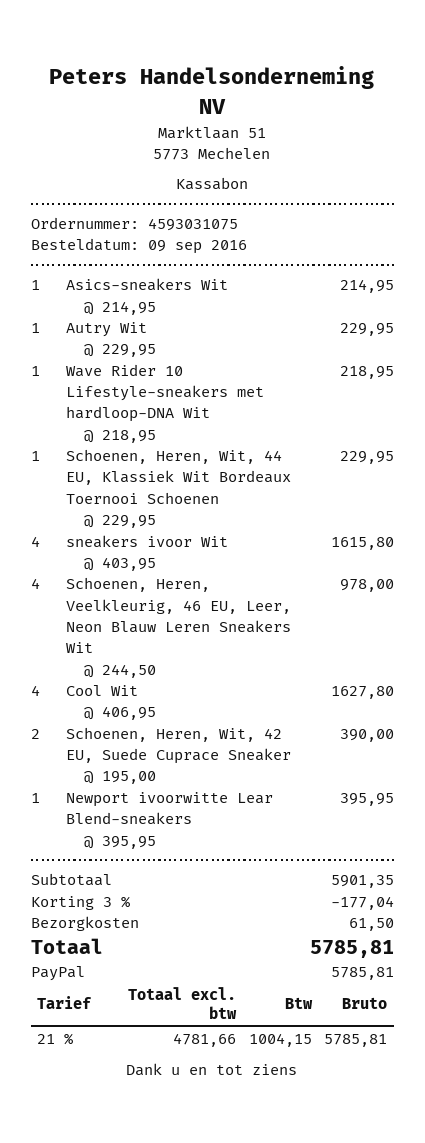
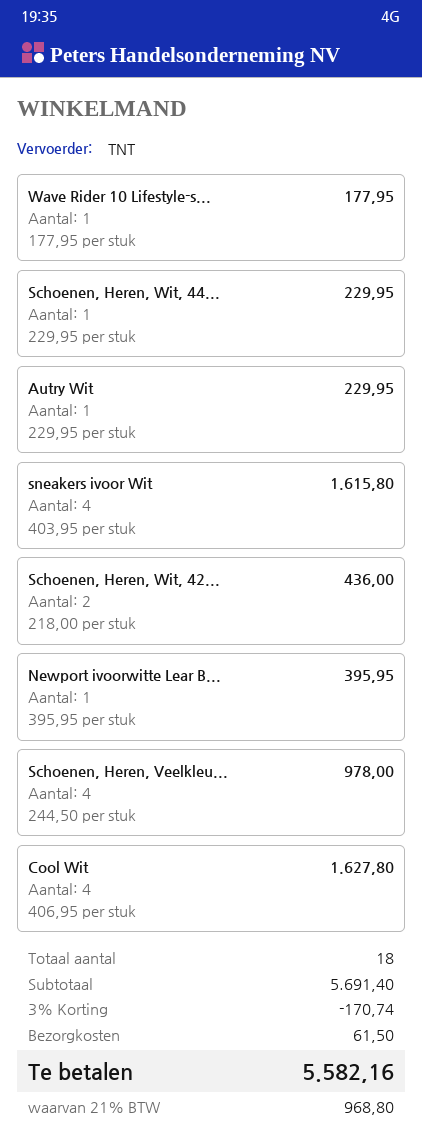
Asics-sneakers Wit: 1 x 214.95 = 214.95 -> none
Wave Rider 10 Lifestyle-sneakers met hardloop-DNA Wit: 1 x 218.95 = 218.95 -> 1 x 177.95 = 177.95
Schoenen, Heren, Wit, 42 EU, Suede Cuprace Sneaker: 2 x 195.00 = 390.00 -> 2 x 218.00 = 436.00
subtotal: 5901.35 -> 5691.40
discount: 3% = 177.04 -> 3% = 170.74
tax: 21% = 1004.15 -> 21% = 968.80
total: 5785.81 -> 5582.16

